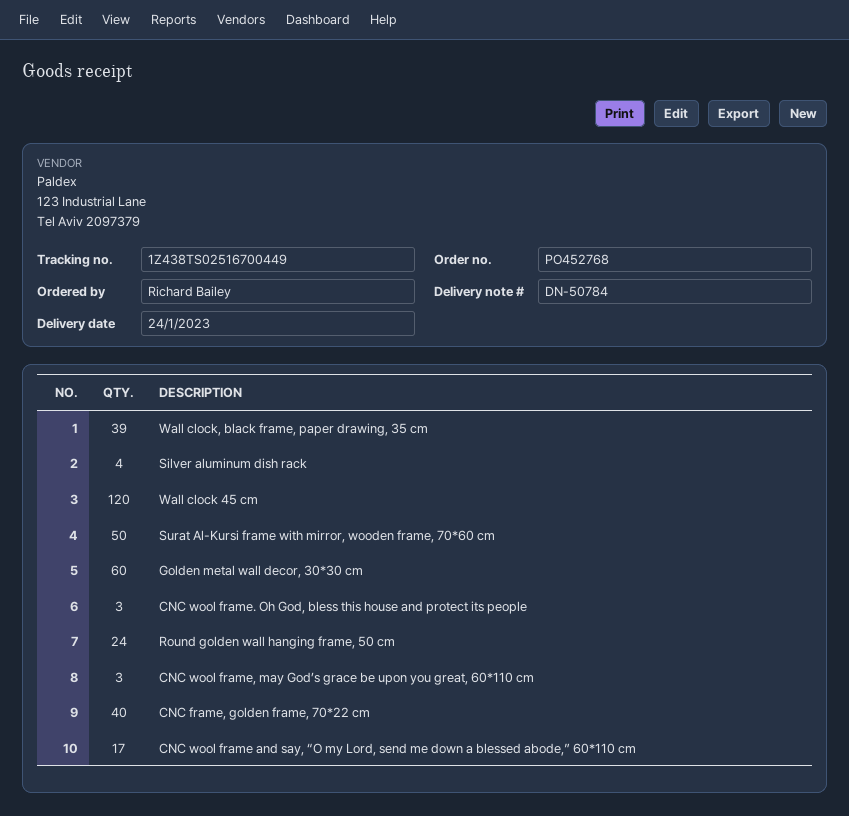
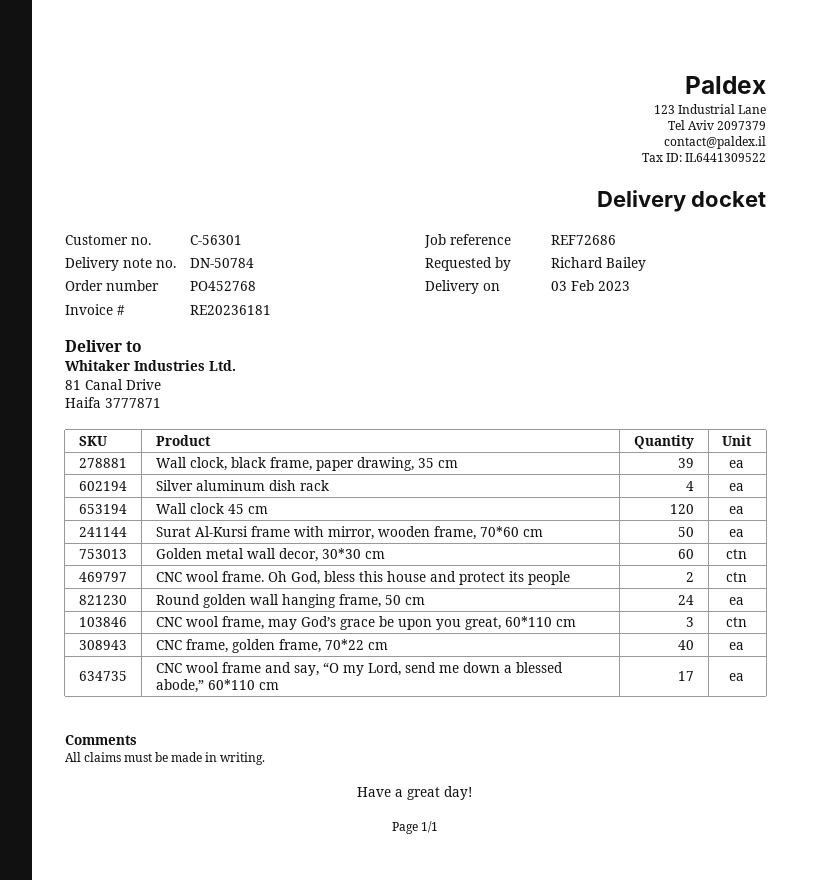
delivery date: 2023-01-24 -> 2023-02-03
CNC wool frame. Oh God, bless this house and protect its people: 3 -> 2

